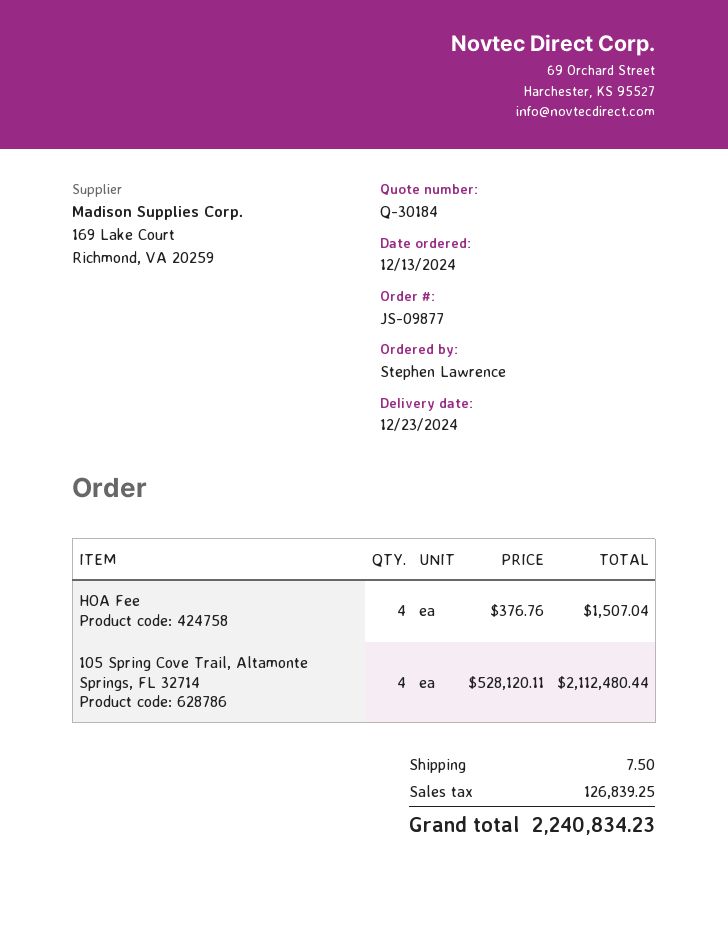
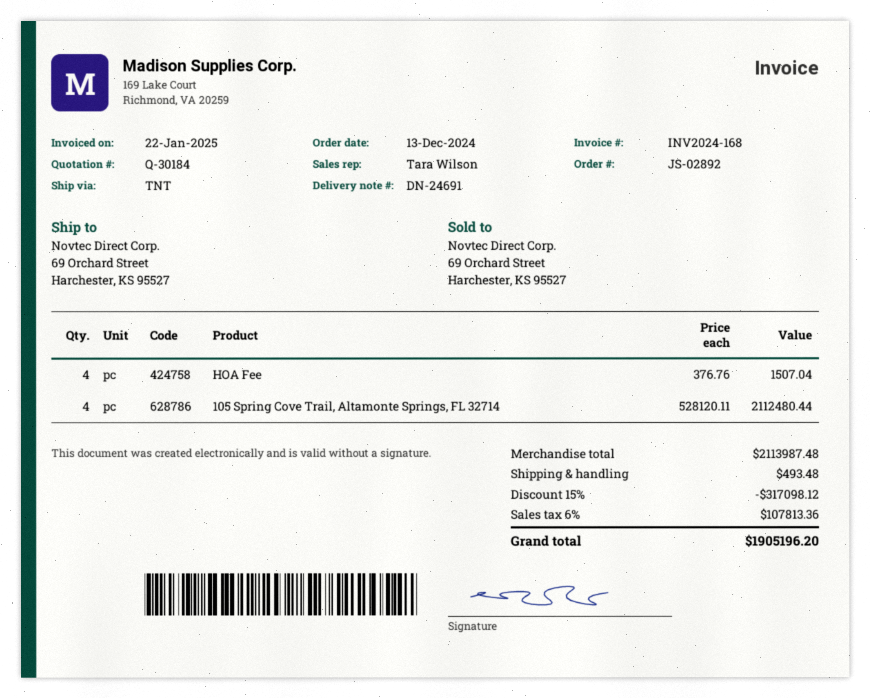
order number: JS-09877 -> JS-02892
discount: none -> 15% = 317098.12
shipping: 7.50 -> 493.48
tax: 126839.25 -> 107813.36
total: 2240834.23 -> 1905196.20

